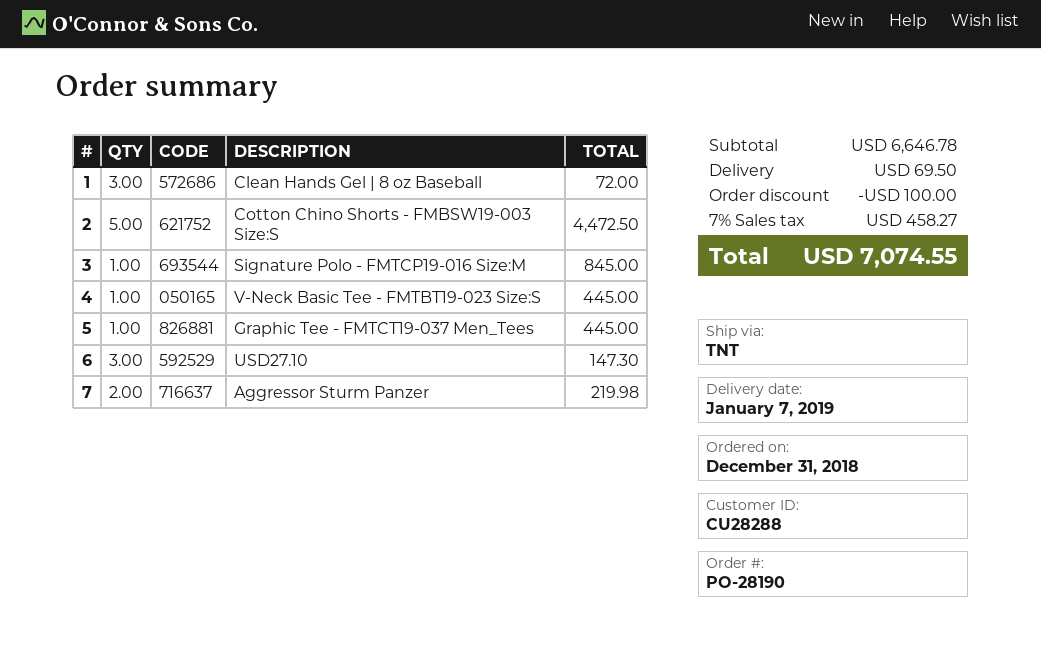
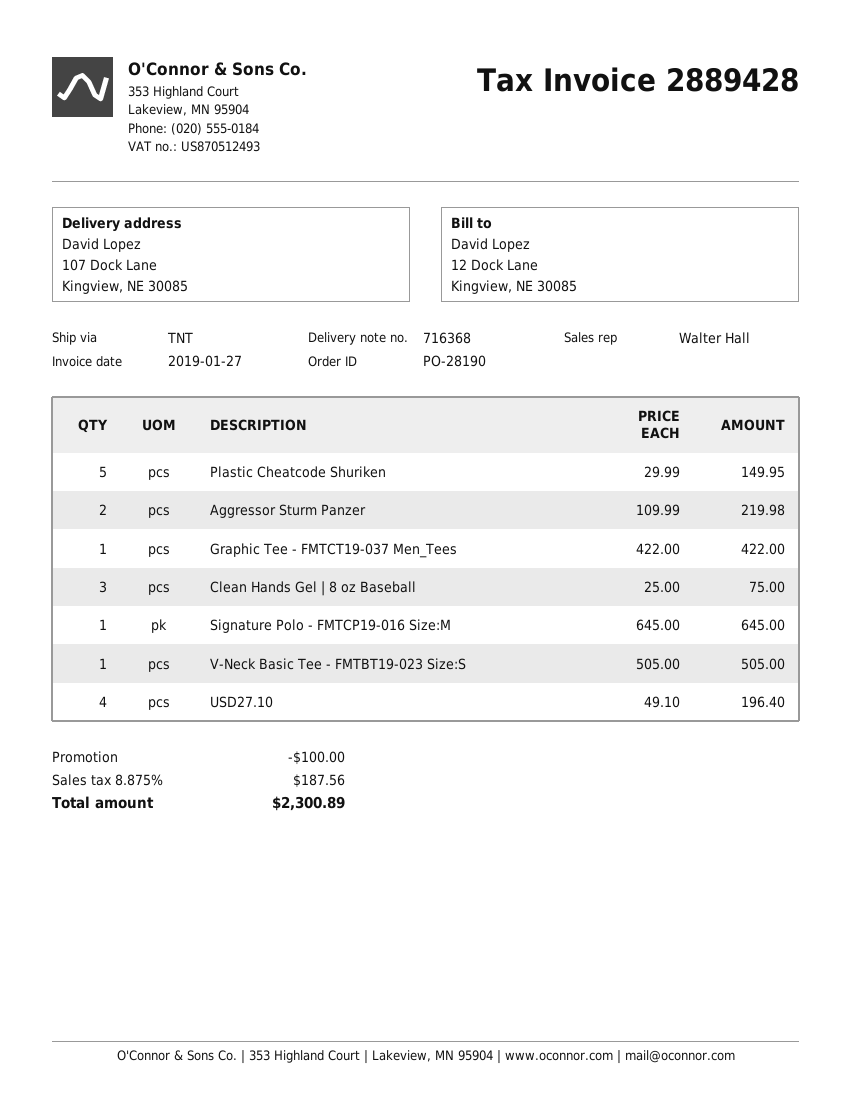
Clean Hands Gel | 8 oz Baseball: 3 for 72.00 -> 3 for 75.00
Cotton Chino Shorts - FMBSW19-003 Size:S: 5 for 4472.50 -> none
Signature Polo - FMTCP19-016 Size:M: 1 for 845.00 -> 1 for 645.00
V-Neck Basic Tee - FMTBT19-023 Size:S: 1 for 445.00 -> 1 for 505.00
Graphic Tee - FMTCT19-037 Men_Tees: 1 for 445.00 -> 1 for 422.00
USD27.10: 3 for 147.30 -> 4 for 196.40
Plastic Cheatcode Shuriken: none -> 5 for 149.95
shipping: 69.50 -> none
tax: 7% = 458.27 -> 8.875% = 187.56
total: 7074.55 -> 2300.89

